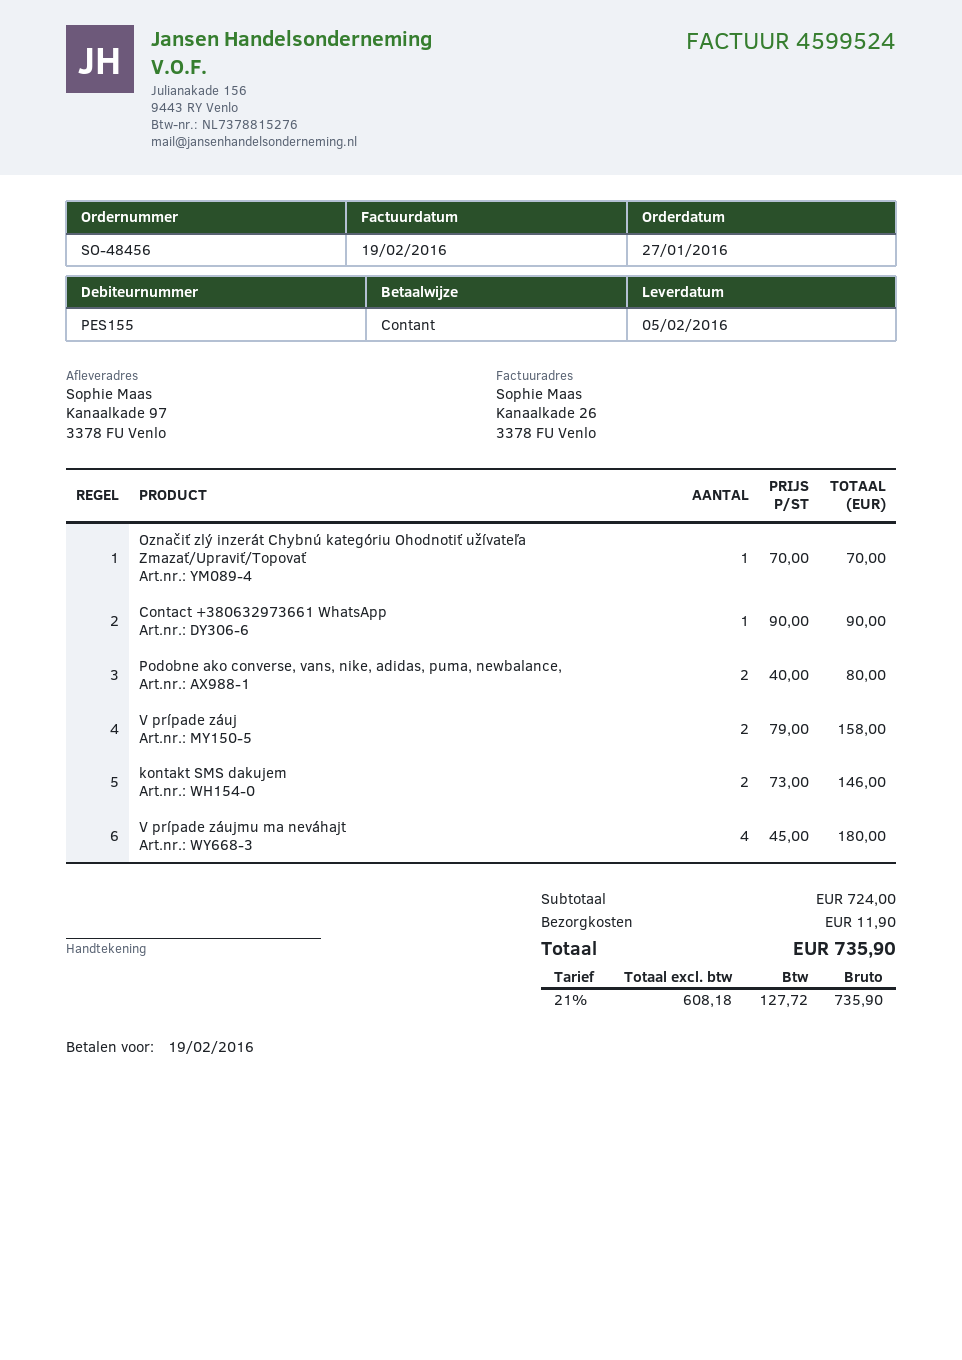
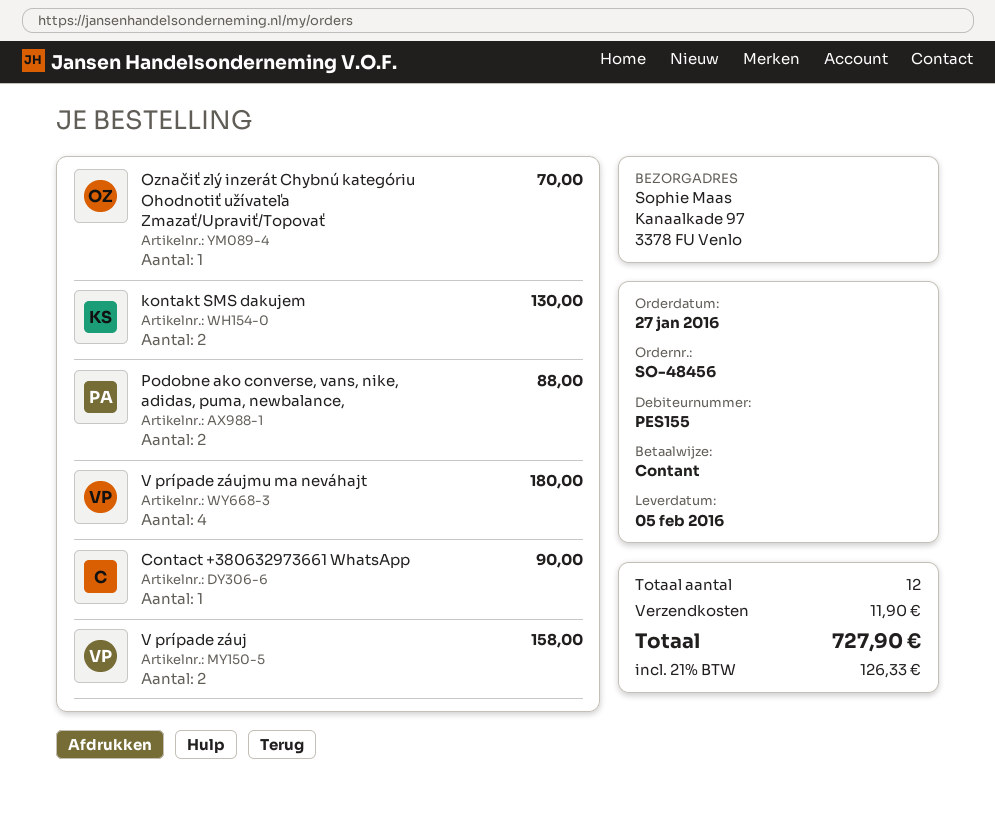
Podobne ako converse, vans, nike, adidas, puma, newbalance,: 2 for 80.00 -> 2 for 88.00
kontakt SMS dakujem: 2 for 146.00 -> 2 for 130.00
tax: 21% = 127.72 -> 21% = 126.33
total: 735.90 -> 727.90

